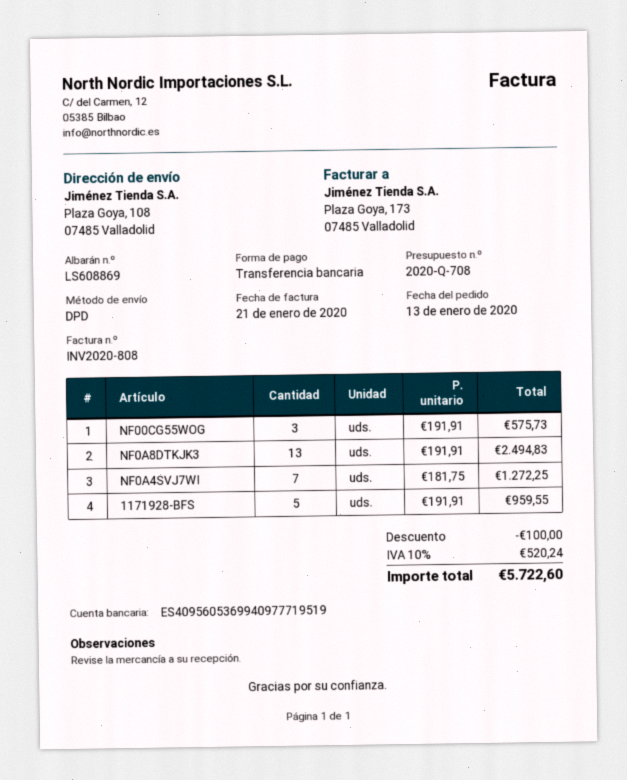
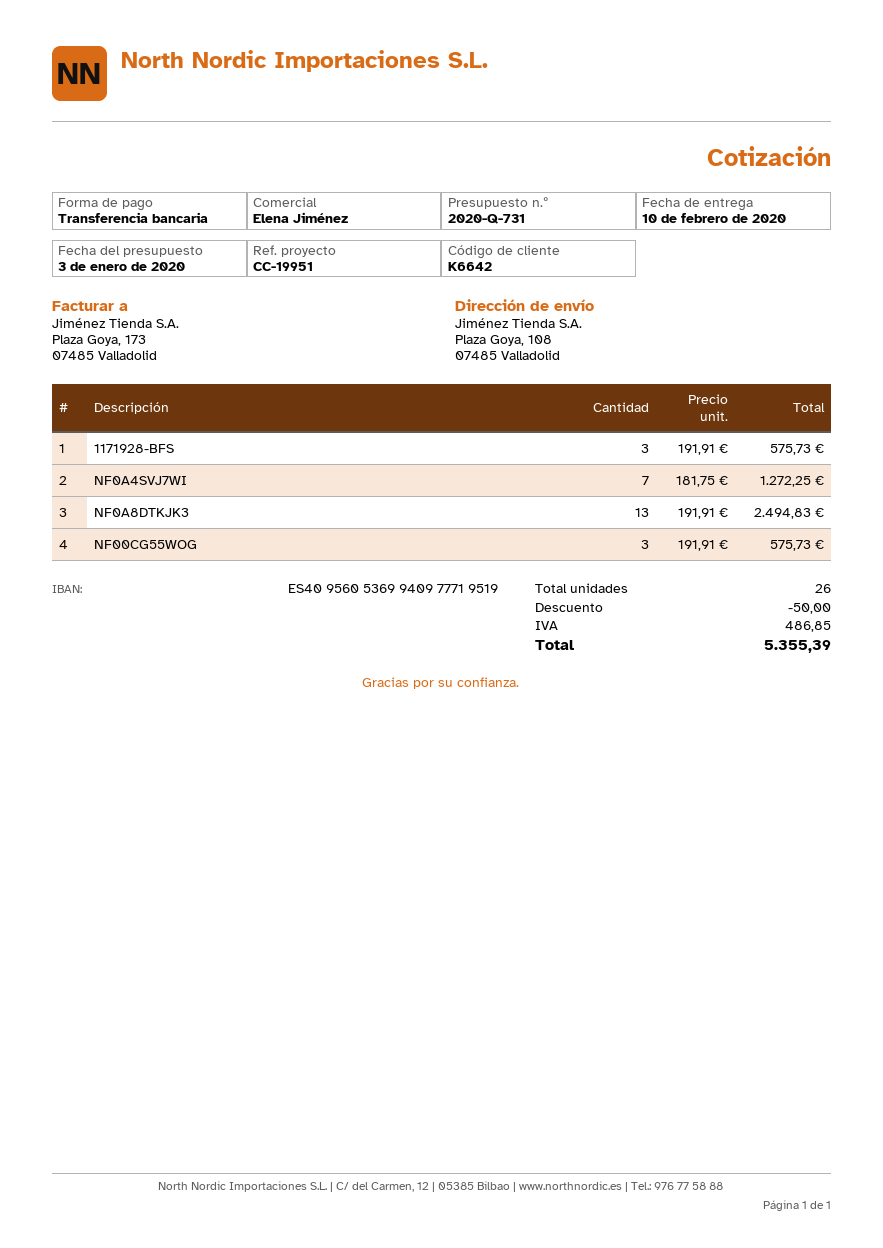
quote number: 2020-Q-708 -> 2020-Q-731
1171928-BFS: 5 x 191.91 = 959.55 -> 3 x 191.91 = 575.73
discount: 100.00 -> 50.00
tax: 520.24 -> 486.85
total: 5722.60 -> 5355.39

